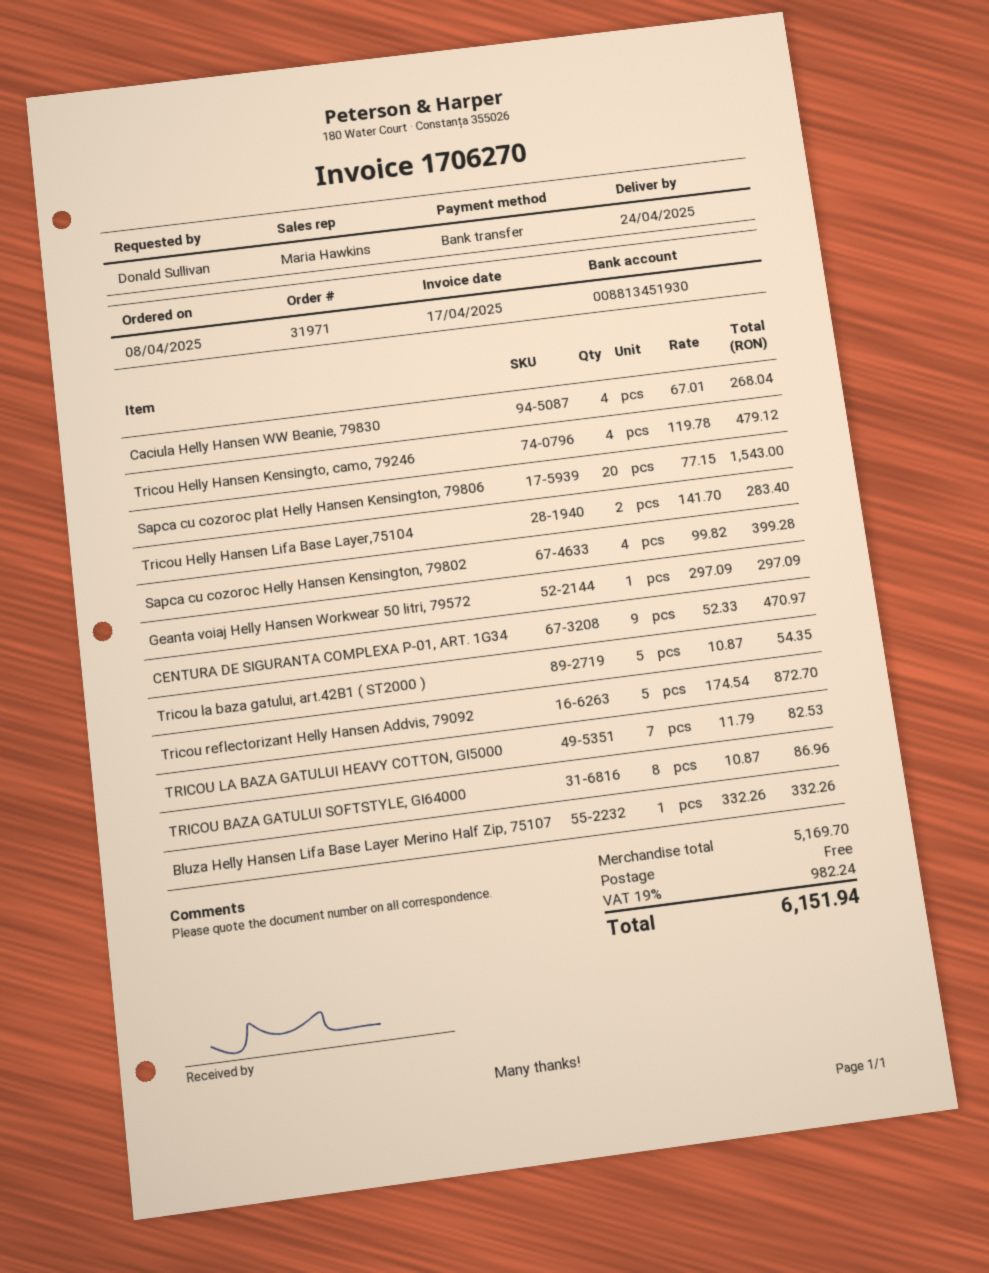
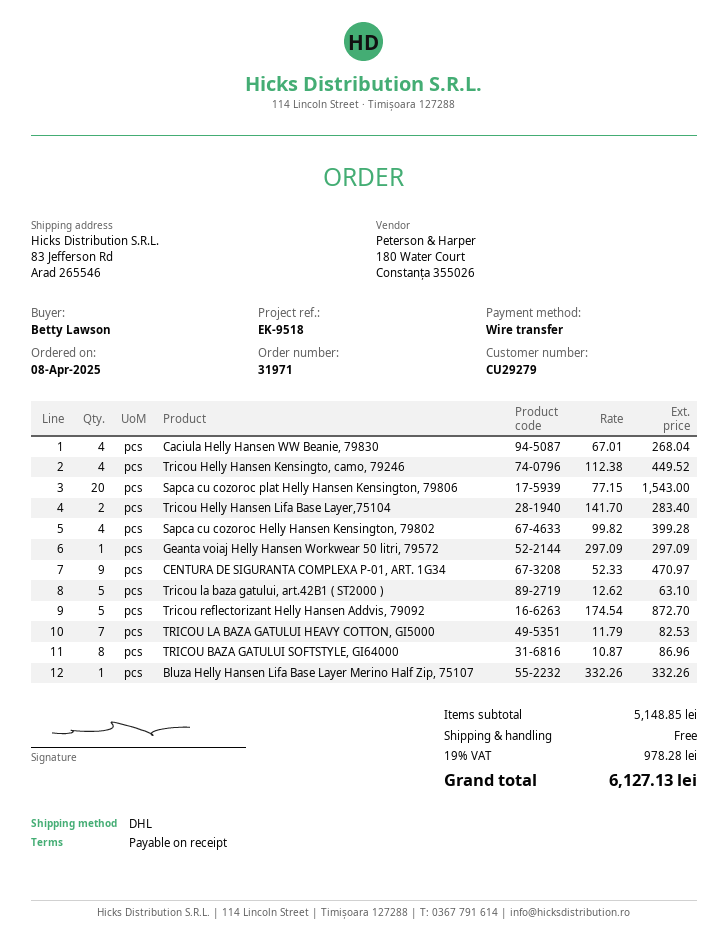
ordered by: Donald Sullivan -> Betty Lawson
Tricou Helly Hansen Kensingto, camo, 79246: 4 x 119.78 = 479.12 -> 4 x 112.38 = 449.52
Tricou la baza gatului, art.42B1 ( ST2000 ): 5 x 10.87 = 54.35 -> 5 x 12.62 = 63.10
subtotal: 5169.70 -> 5148.85
tax: 19% = 982.24 -> 19% = 978.28
total: 6151.94 -> 6127.13

